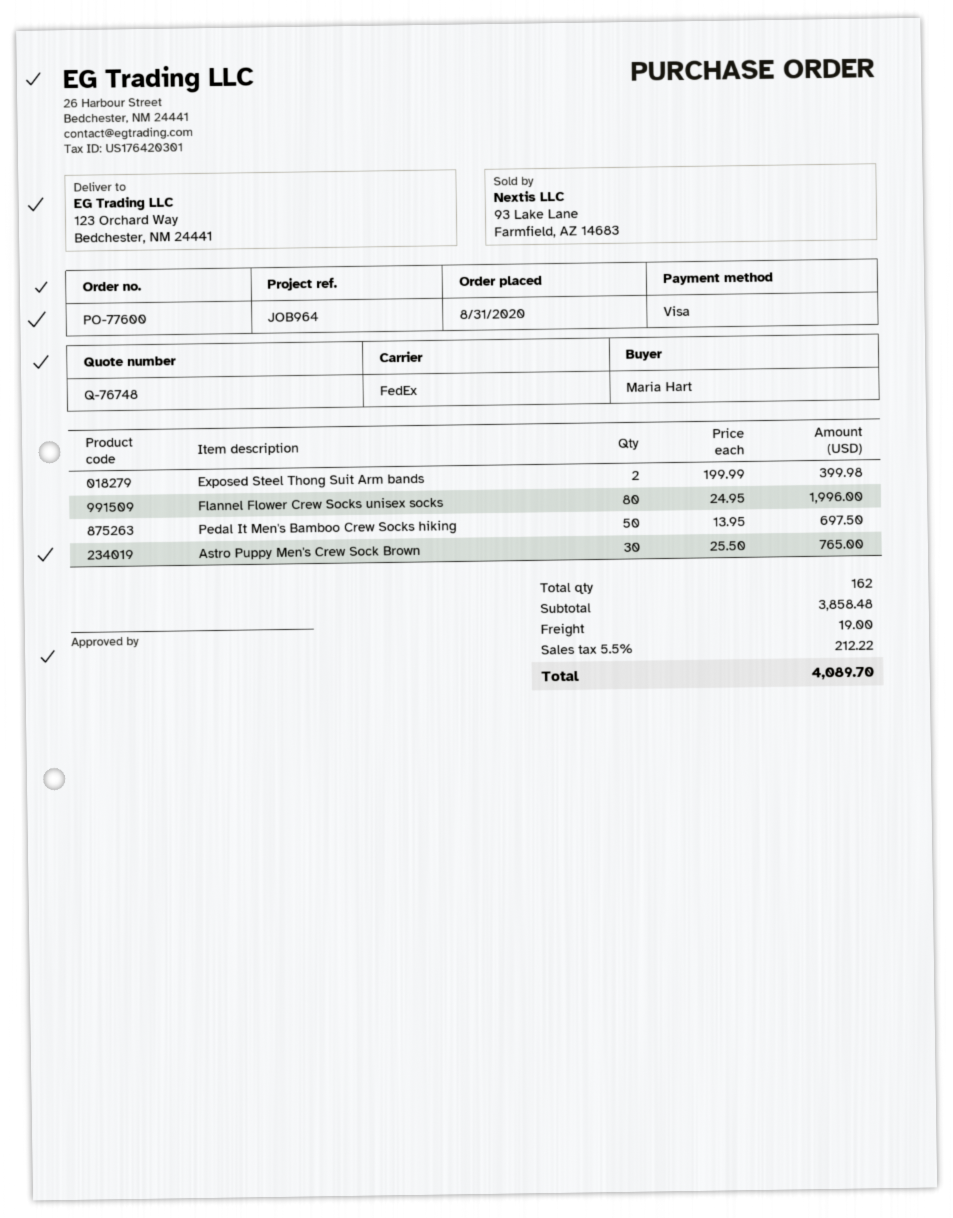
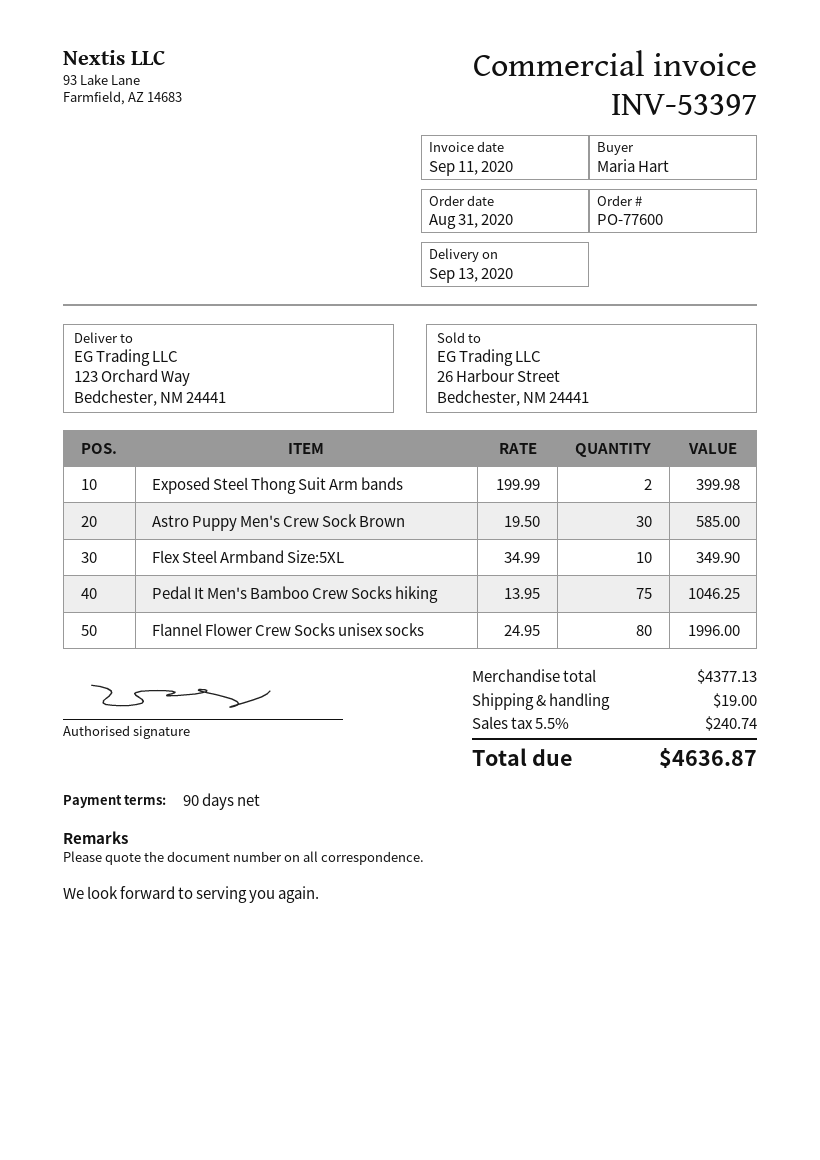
Pedal It Men's Bamboo Crew Socks hiking: 50 x 13.95 = 697.50 -> 75 x 13.95 = 1046.25
Astro Puppy Men's Crew Sock Brown: 30 x 25.50 = 765.00 -> 30 x 19.50 = 585.00
Flex Steel Armband Size:5XL: none -> 10 x 34.99 = 349.90
subtotal: 3858.48 -> 4377.13
tax: 5.5% = 212.22 -> 5.5% = 240.74
total: 4089.70 -> 4636.87

